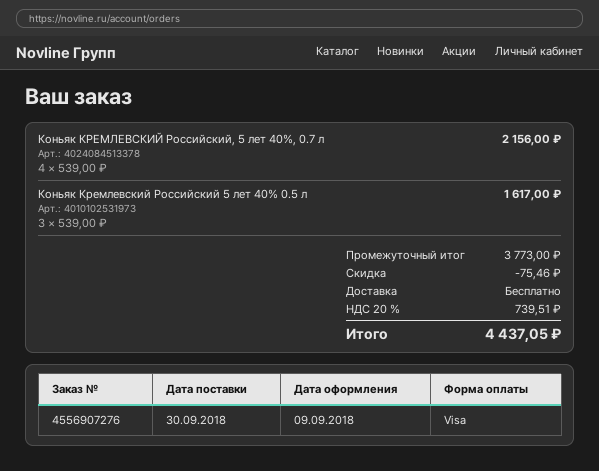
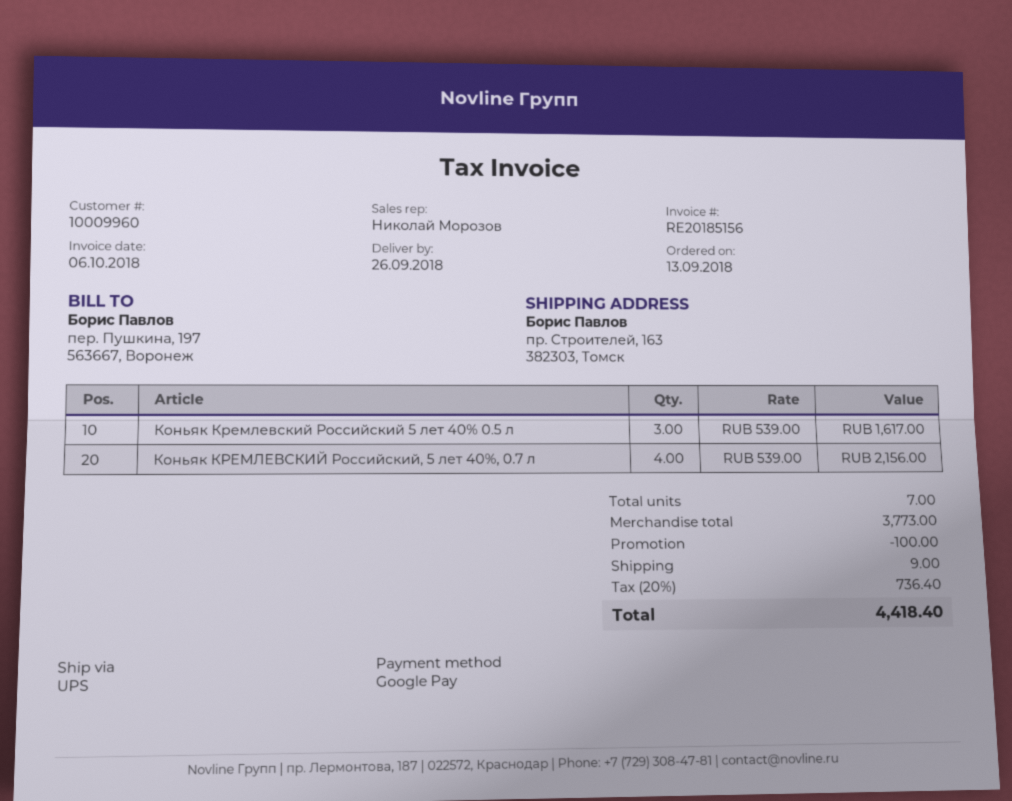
order date: 2018-09-09 -> 2018-09-13
delivery date: 2018-09-30 -> 2018-09-26
payment method: Visa -> Google Pay
discount: 75.46 -> 100.00
shipping: 0.00 -> 9.00
tax: 20% = 739.51 -> 20% = 736.40
total: 4437.05 -> 4418.40

